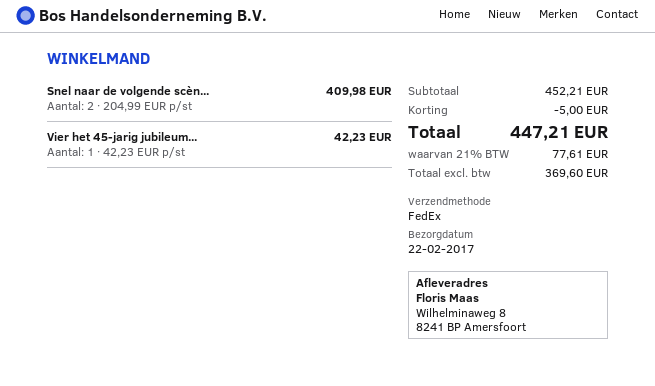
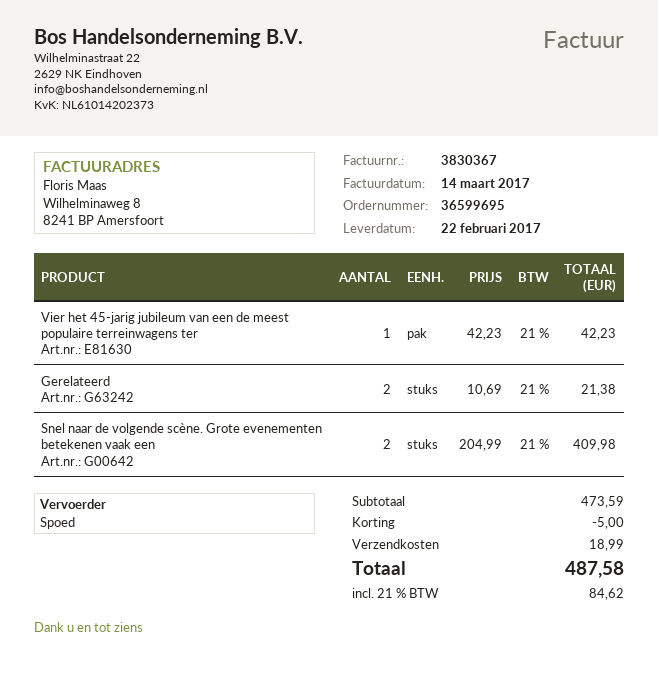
shipping method: FedEx -> express
Gerelateerd: none -> 2 x 10.69 = 21.38
subtotal: 452.21 -> 473.59
shipping: none -> 18.99
tax: 21% = 77.61 -> 21% = 84.62
total: 447.21 -> 487.58

